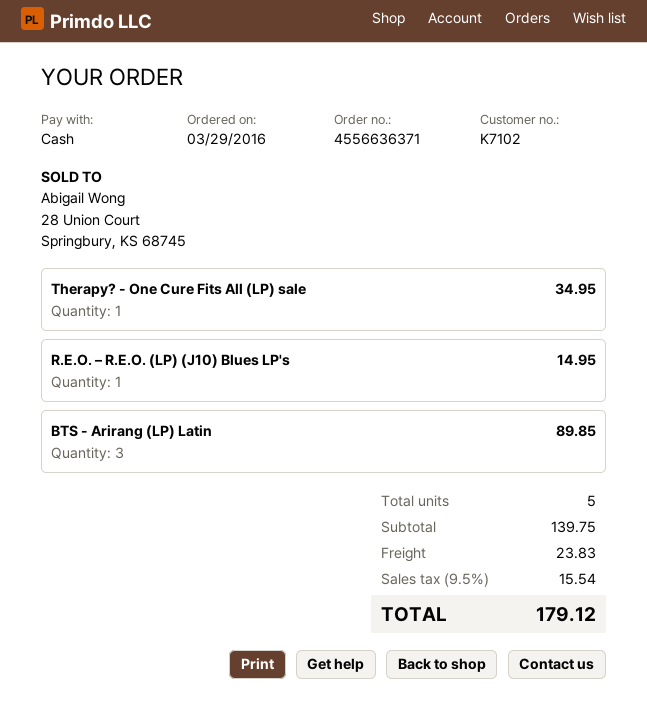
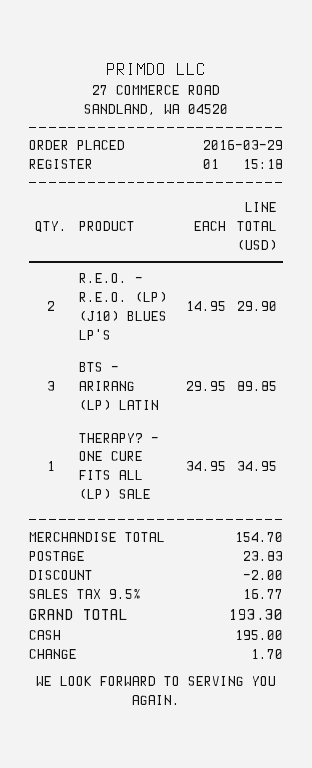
R.E.O. – R.E.O. (LP) (J10) Blues LP's: 1 for 14.95 -> 2 for 29.90
subtotal: 139.75 -> 154.70
discount: none -> 2.00
tax: 9.5% = 15.54 -> 9.5% = 16.77
total: 179.12 -> 193.30

